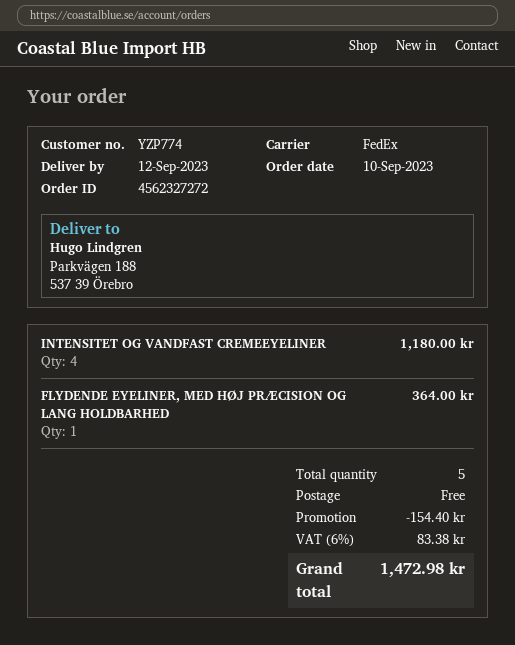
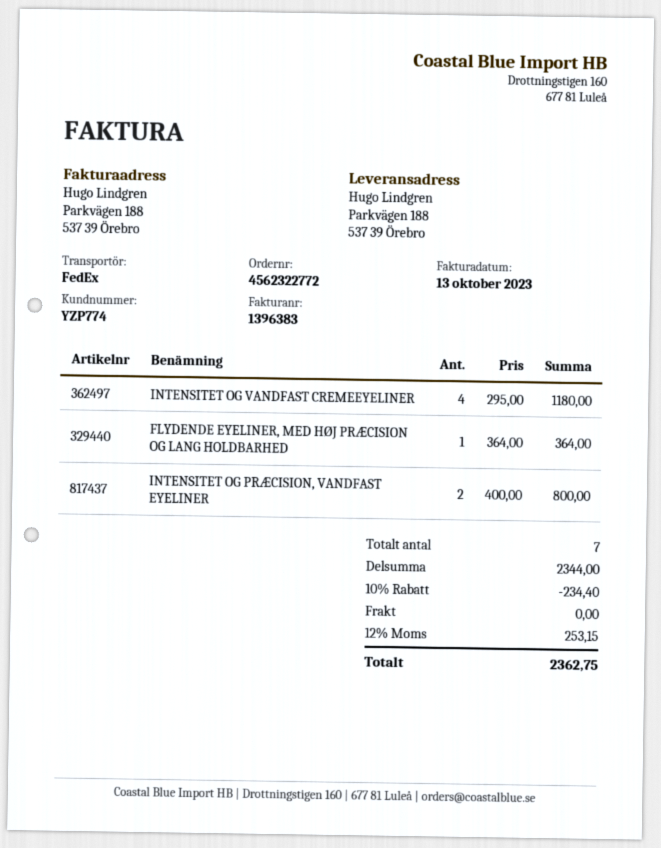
order number: 4562327272 -> 4562322772
INTENSITET OG PRÆCISION, VANDFAST EYELINER: none -> 2 for 800.00
total quantity: 5 -> 7
discount: 154.40 -> 234.40
tax: 6% = 83.38 -> 12% = 253.15
total: 1472.98 -> 2362.75

